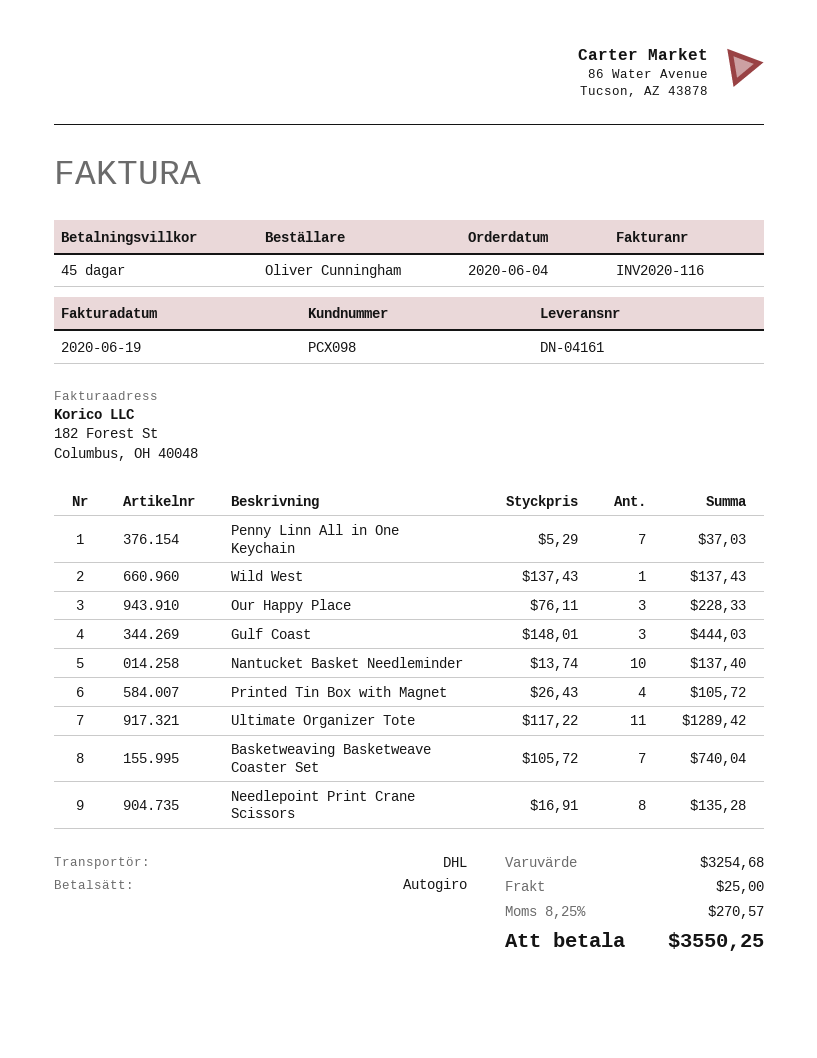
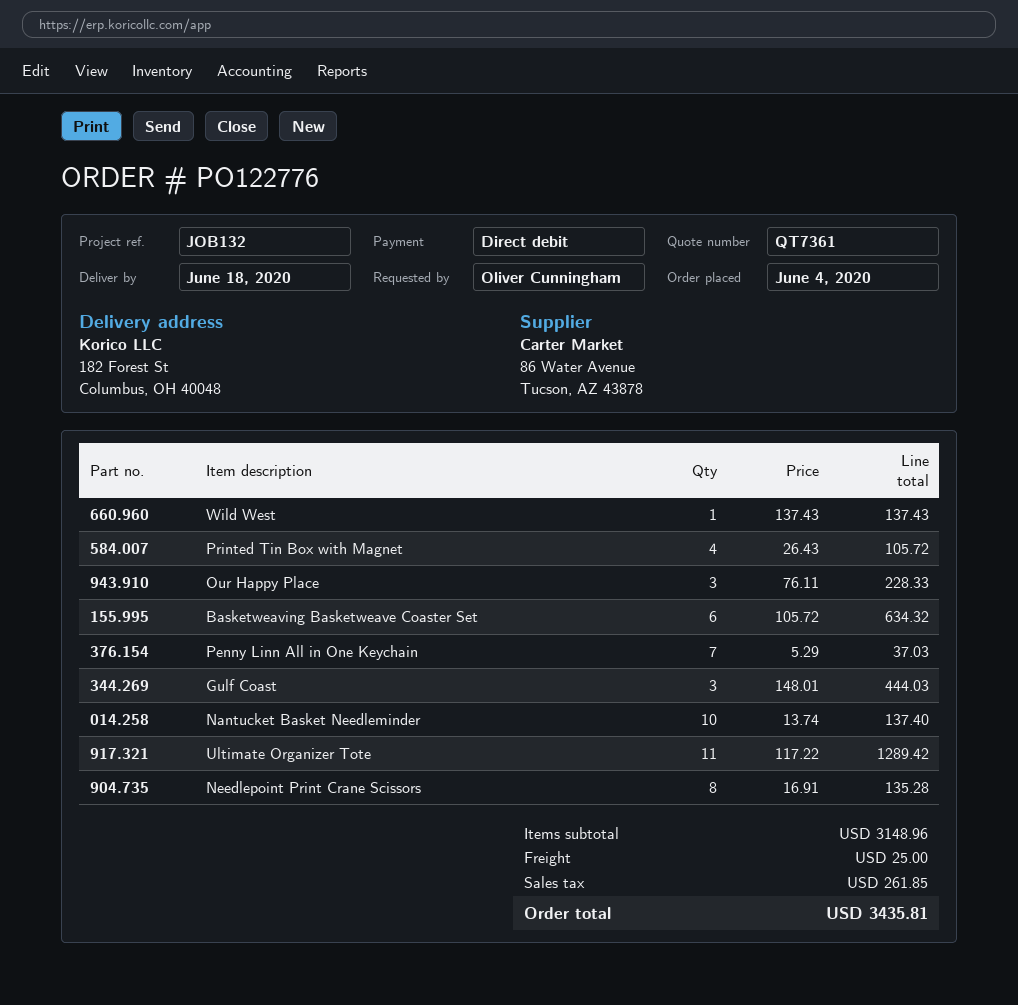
Basketweaving Basketweave Coaster Set: 7 x 105.72 = 740.04 -> 6 x 105.72 = 634.32
subtotal: 3254.68 -> 3148.96
tax: 270.57 -> 261.85
total: 3550.25 -> 3435.81

